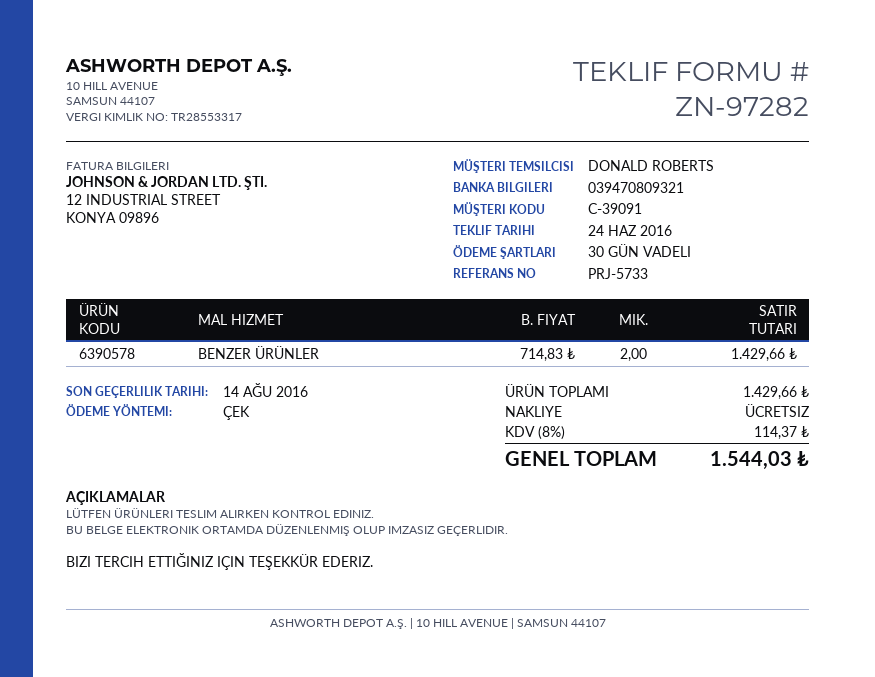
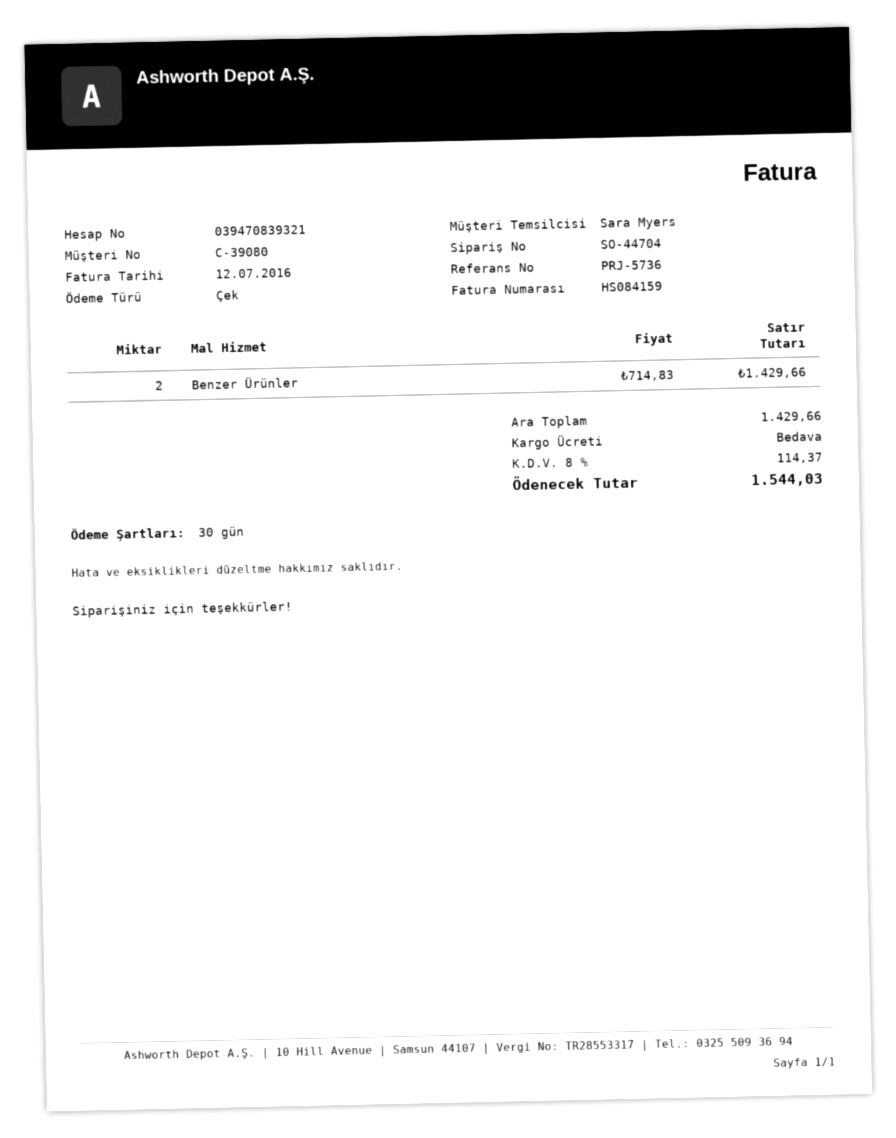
customer number: C-39091 -> C-39080
reference: PRJ-5733 -> PRJ-5736
sales rep: DONALD ROBERTS -> Sara Myers
bank account: 039470809321 -> 039470839321

